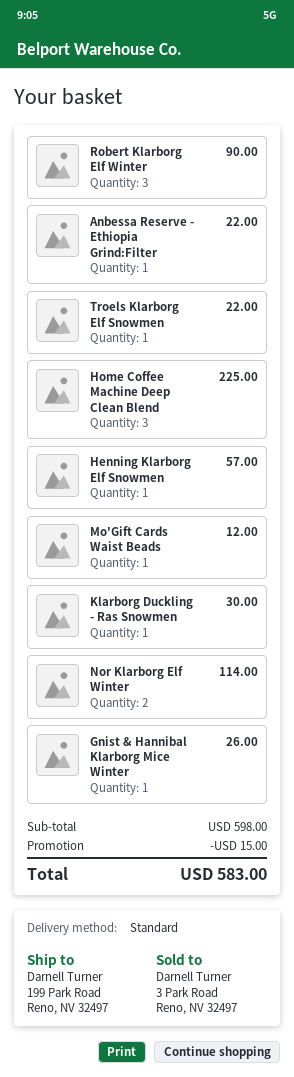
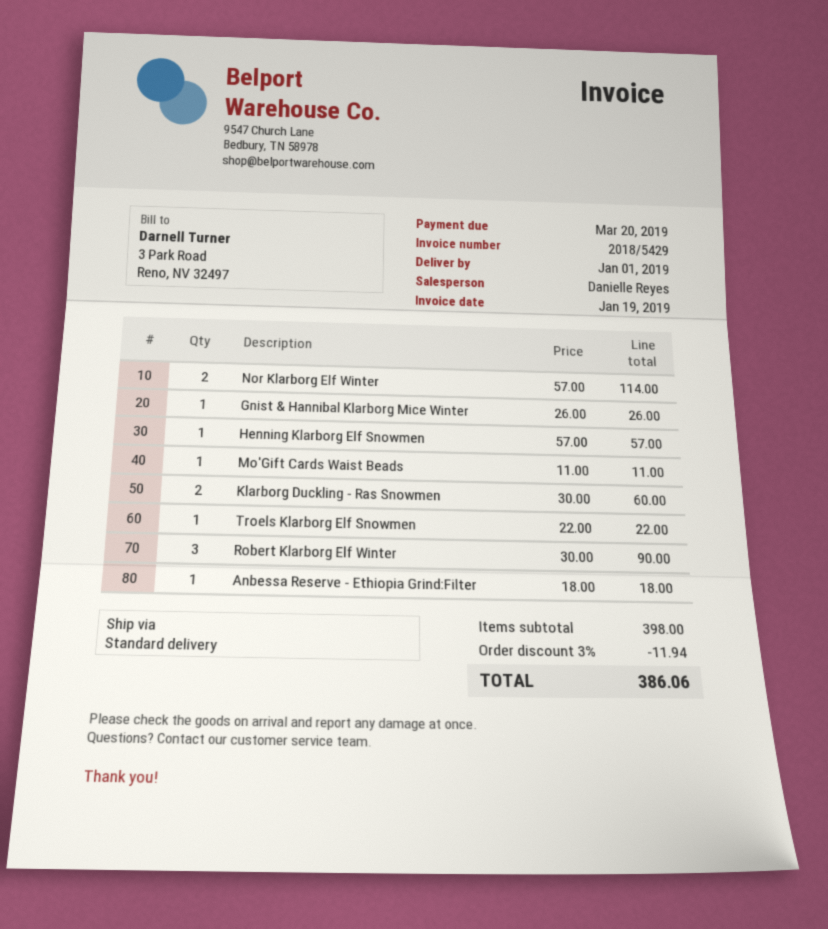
Anbessa Reserve - Ethiopia Grind:Filter: 1 for 22.00 -> 1 for 18.00
Home Coffee Machine Deep Clean Blend: 3 for 225.00 -> none
Mo'Gift Cards Waist Beads: 1 for 12.00 -> 1 for 11.00
Klarborg Duckling - Ras Snowmen: 1 for 30.00 -> 2 for 60.00
subtotal: 598.00 -> 398.00
discount: 15.00 -> 11.94
total: 583.00 -> 386.06

